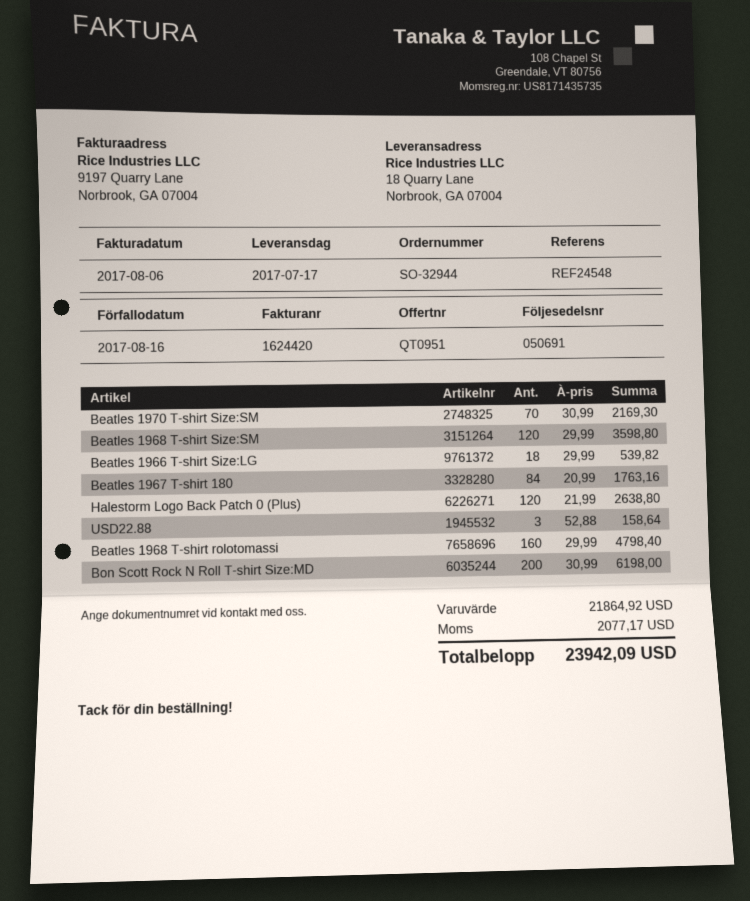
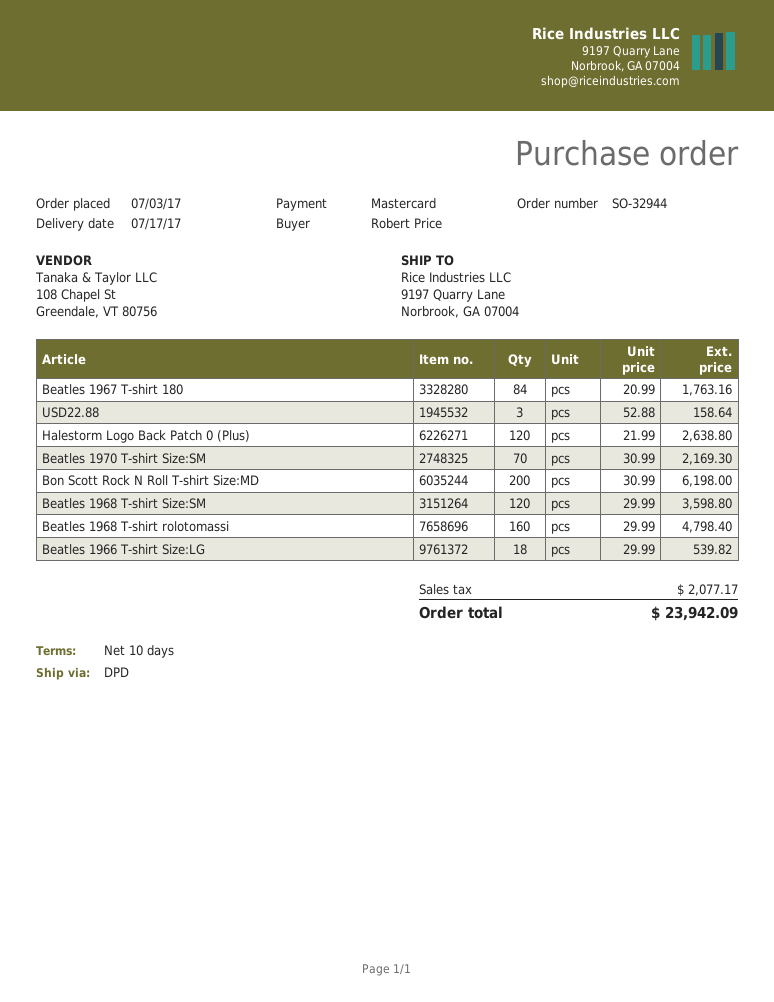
ship to: 18 Quarry Lane, Norbrook, GA 07004 -> 9197 Quarry Lane, Norbrook, GA 07004

